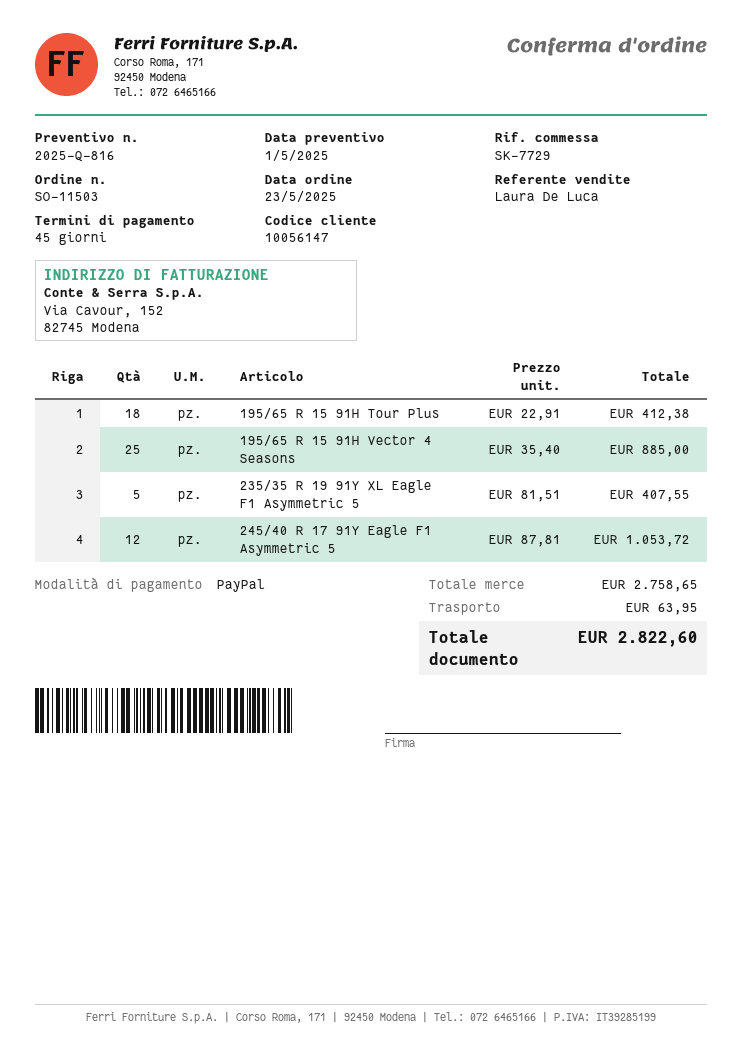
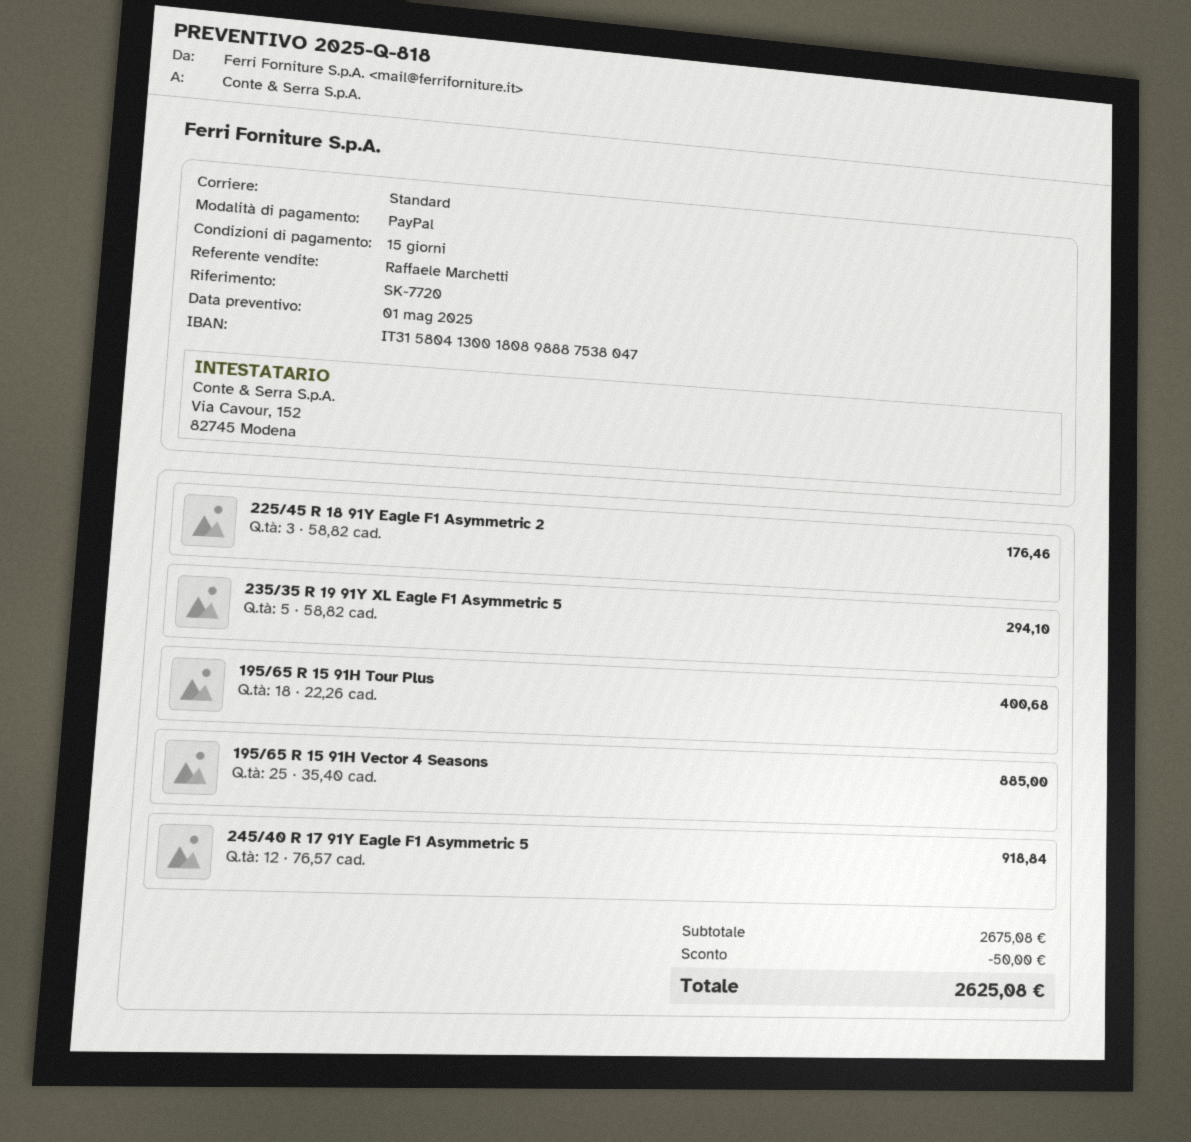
quote number: 2025-Q-816 -> 2025-Q-818
payment terms: 45 days -> 15 days
reference: SK-7729 -> SK-7720
sales rep: Laura De Luca -> Raffaele Marchetti
195/65 R 15 91H Tour Plus: 18 x 22.91 = 412.38 -> 18 x 22.26 = 400.68
235/35 R 19 91Y XL Eagle F1 Asymmetric 5: 5 x 81.51 = 407.55 -> 5 x 58.82 = 294.10
245/40 R 17 91Y Eagle F1 Asymmetric 5: 12 x 87.81 = 1053.72 -> 12 x 76.57 = 918.84
225/45 R 18 91Y Eagle F1 Asymmetric 2: none -> 3 x 58.82 = 176.46
subtotal: 2758.65 -> 2675.08
discount: none -> 50.00
shipping: 63.95 -> none
total: 2822.60 -> 2625.08

